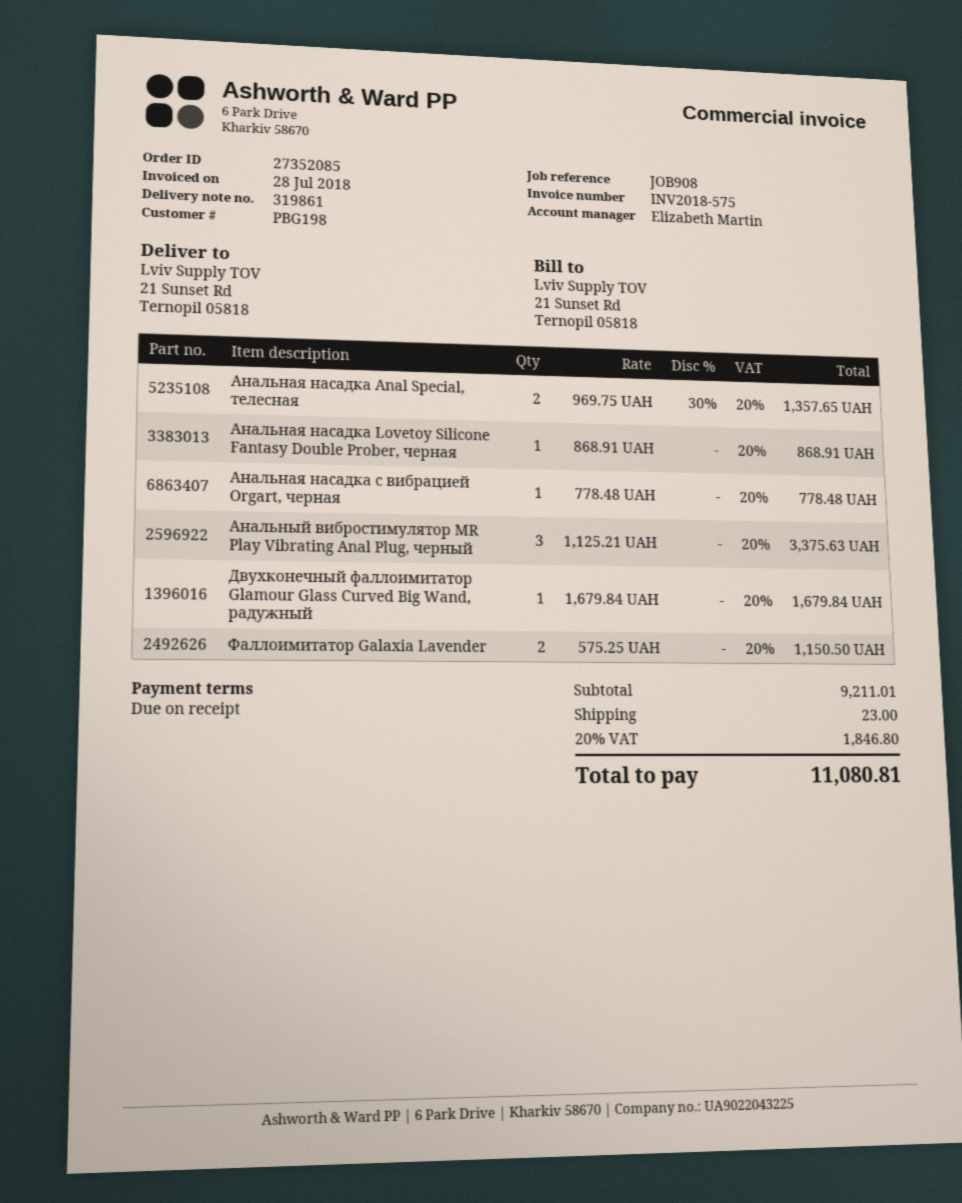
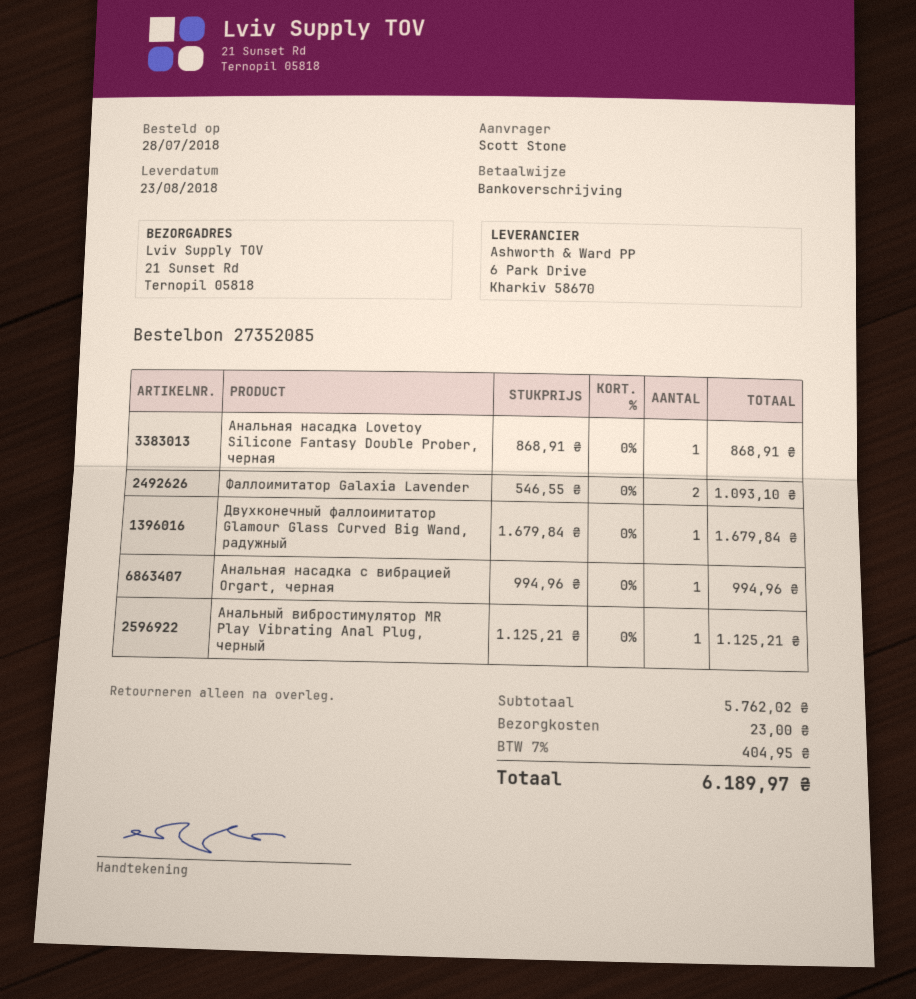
Анальная насадка Anal Special, телесная: 2 x 969.75 - 30% = 1357.65 -> none
Анальная насадка с вибрацией Orgart, черная: 1 x 778.48 = 778.48 -> 1 x 994.96 = 994.96
Анальный вибростимулятор MR Play Vibrating Anal Plug, черный: 3 x 1125.21 = 3375.63 -> 1 x 1125.21 = 1125.21
Фаллоимитатор Galaxia Lavender: 2 x 575.25 = 1150.50 -> 2 x 546.55 = 1093.10
subtotal: 9211.01 -> 5762.02
tax: 20% = 1846.80 -> 7% = 404.95
total: 11080.81 -> 6189.97

